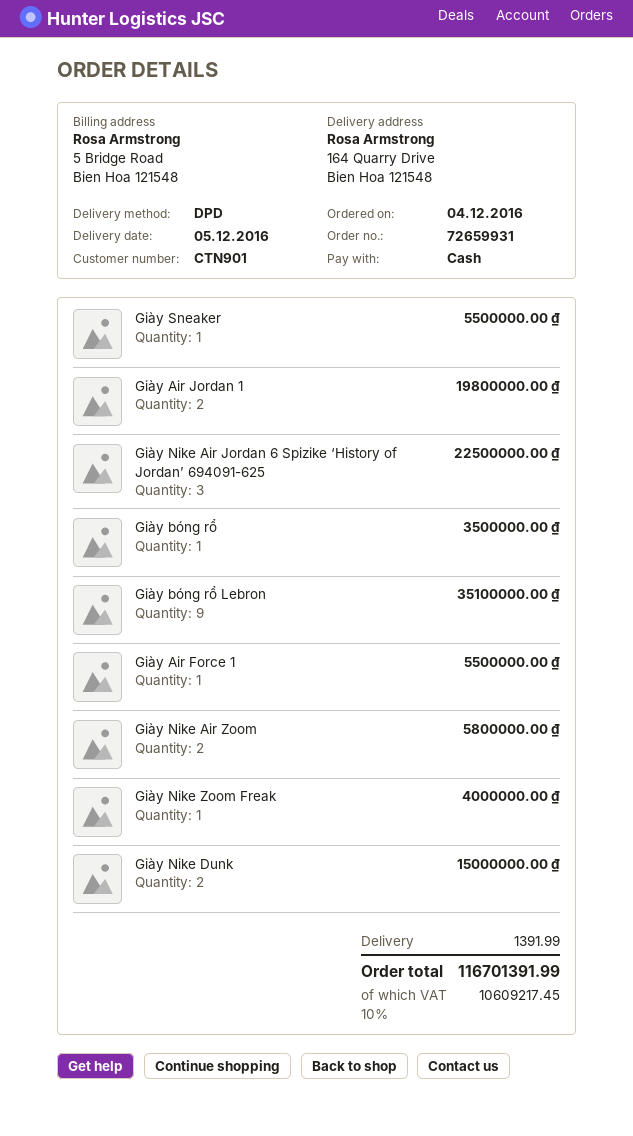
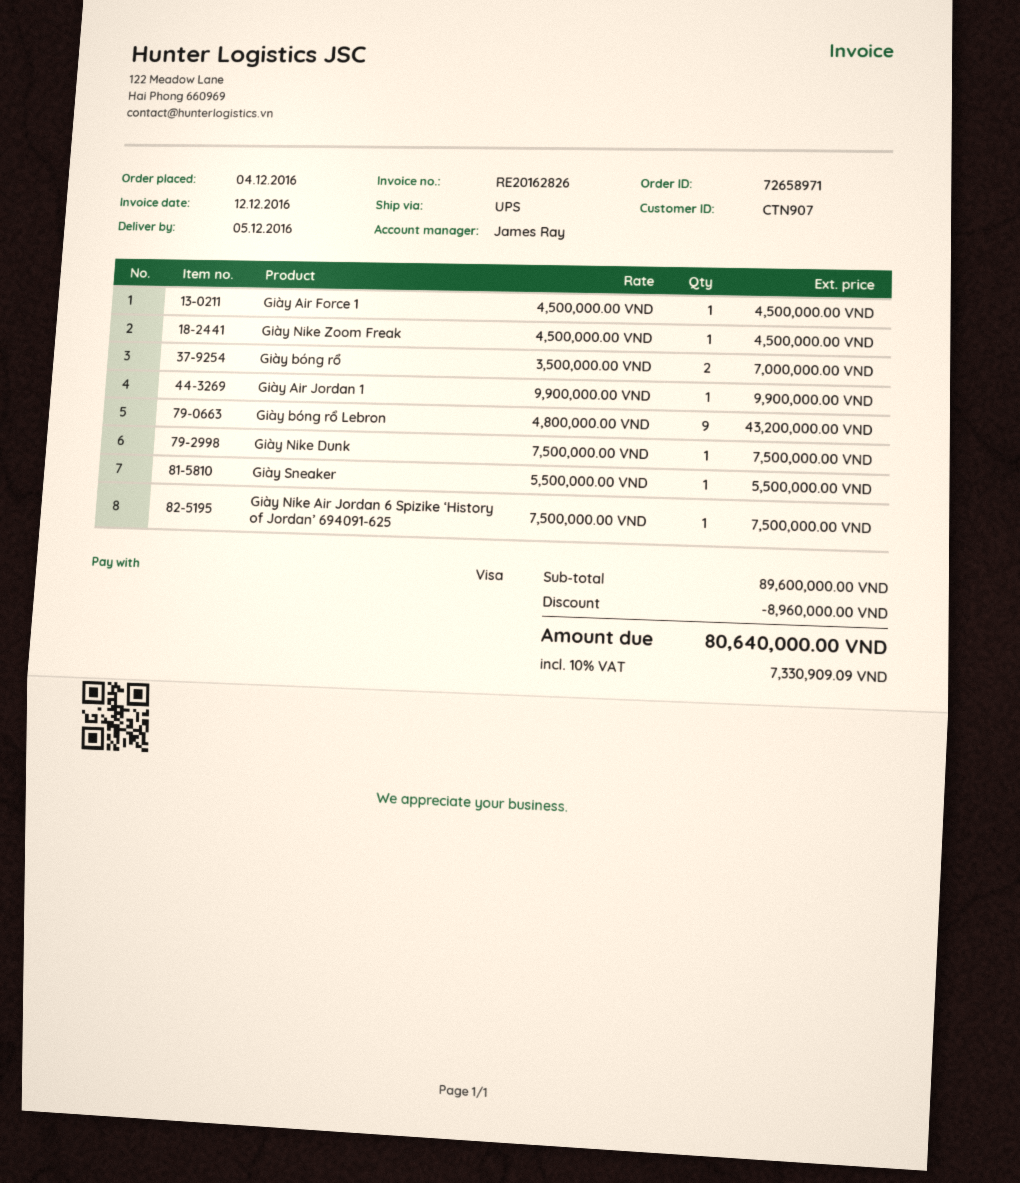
order number: 72659931 -> 72658971
customer number: CTN901 -> CTN907
payment method: cash -> Visa
shipping method: DPD -> UPS
Giày Air Jordan 1: 2 for 19800000.00 -> 1 for 9900000.00
Giày Nike Air Jordan 6 Spizike ‘History of Jordan’ 694091-625: 3 for 22500000.00 -> 1 for 7500000.00
Giày bóng rổ: 1 for 3500000.00 -> 2 for 7000000.00
Giày bóng rổ Lebron: 9 for 35100000.00 -> 9 for 43200000.00
Giày Air Force 1: 1 for 5500000.00 -> 1 for 4500000.00
Giày Nike Air Zoom: 2 for 5800000.00 -> none
Giày Nike Zoom Freak: 1 for 4000000.00 -> 1 for 4500000.00
Giày Nike Dunk: 2 for 15000000.00 -> 1 for 7500000.00
discount: none -> 8960000.00
shipping: 1391.99 -> none
tax: 10% = 10609217.45 -> 10% = 7330909.09
total: 116701391.99 -> 80640000.00

